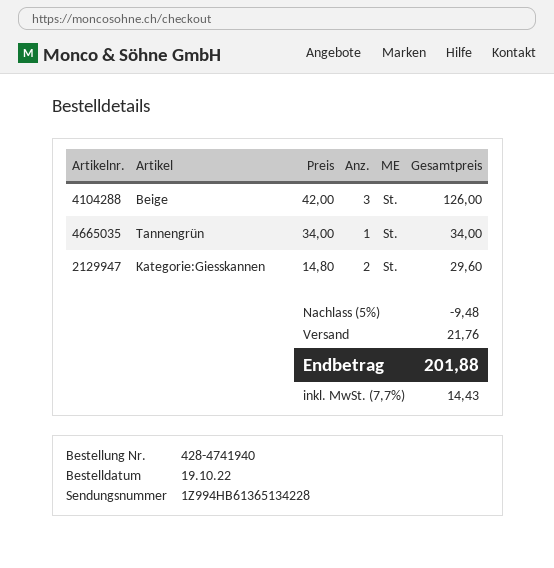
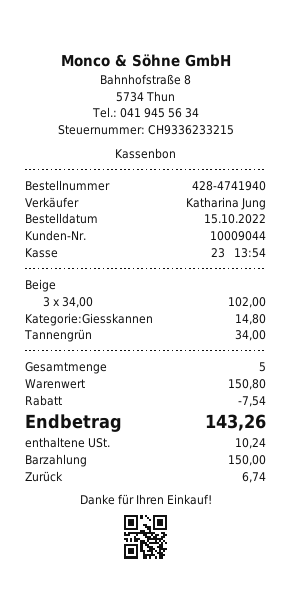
order date: 2022-10-19 -> 2022-10-15
Beige: 3 x 42.00 = 126.00 -> 3 x 34.00 = 102.00
Kategorie:Giesskannen: 2 x 14.80 = 29.60 -> 1 x 14.80 = 14.80
discount: 9.48 -> 7.54
shipping: 21.76 -> none
tax: 14.43 -> 10.24
total: 201.88 -> 143.26

